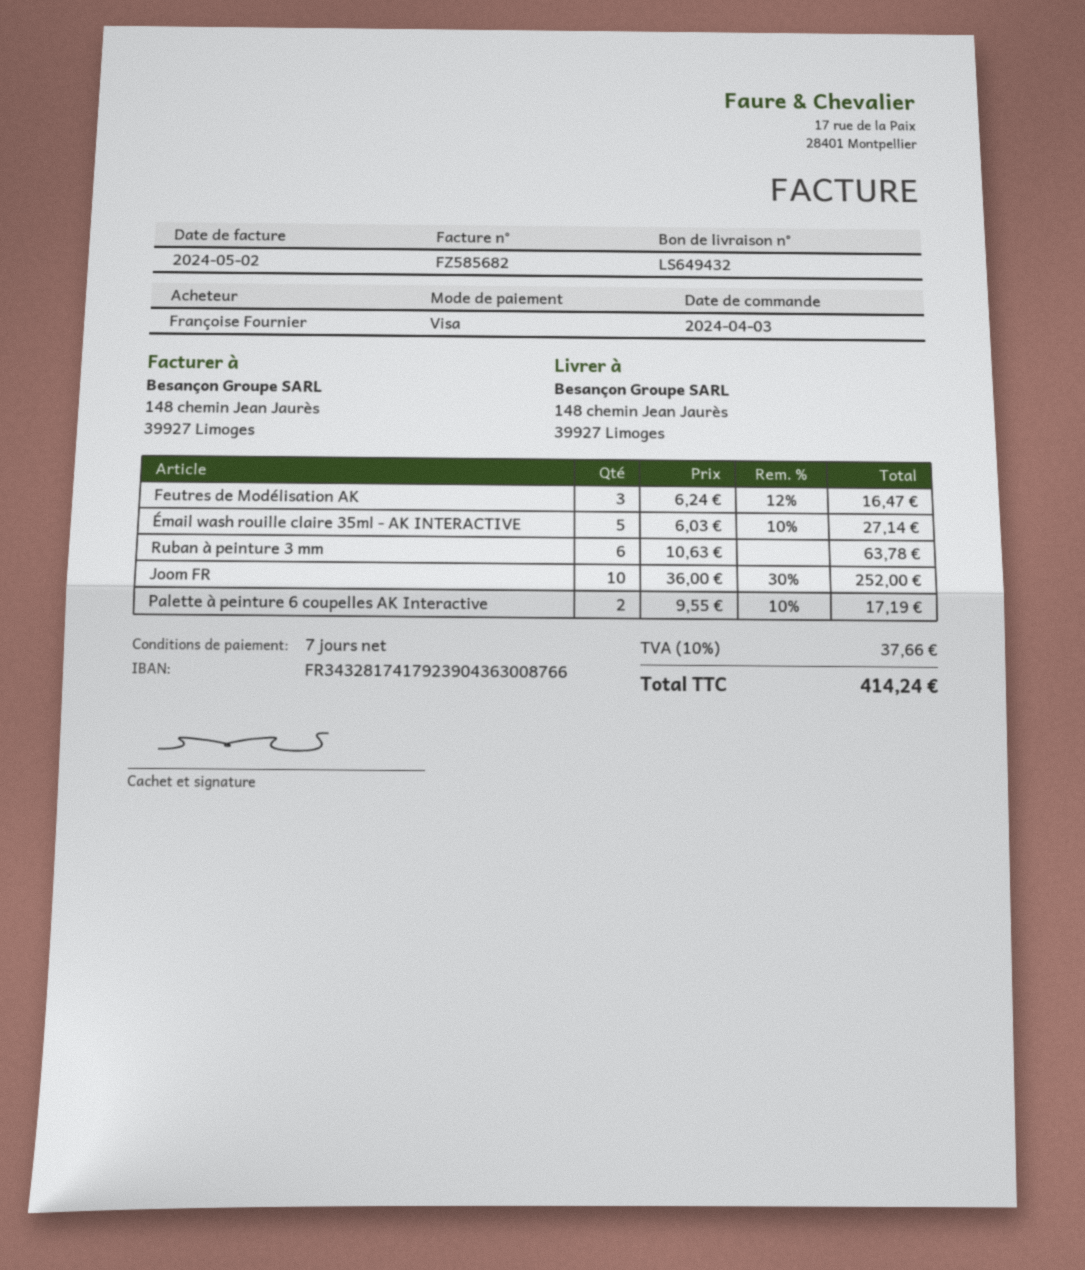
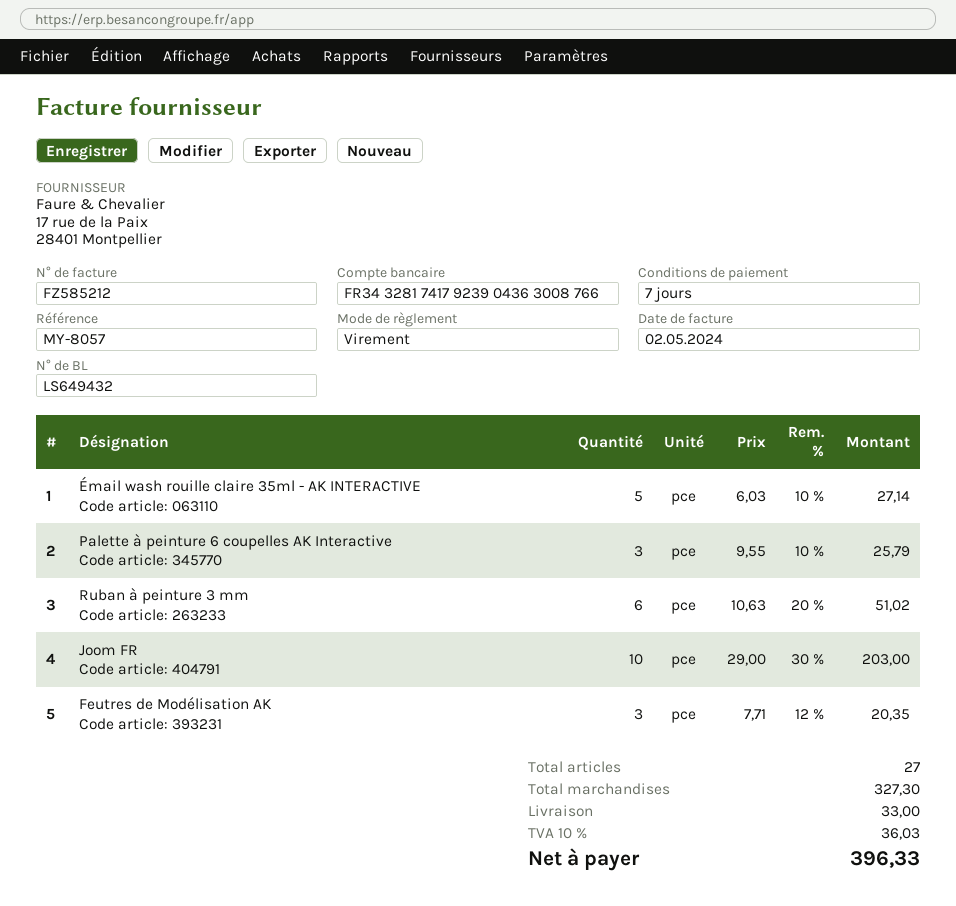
invoice number: FZ585682 -> FZ585212
payment method: Visa -> bank transfer
Feutres de Modélisation AK: 3 x 6.24 - 12% = 16.47 -> 3 x 7.71 - 12% = 20.35
Ruban à peinture 3 mm: 6 x 10.63 = 63.78 -> 6 x 10.63 - 20% = 51.02
Joom FR: 10 x 36.00 - 30% = 252.00 -> 10 x 29.00 - 30% = 203.00
Palette à peinture 6 coupelles AK Interactive: 2 x 9.55 - 10% = 17.19 -> 3 x 9.55 - 10% = 25.79
shipping: none -> 33.00
tax: 10% = 37.66 -> 10% = 36.03
total: 414.24 -> 396.33

